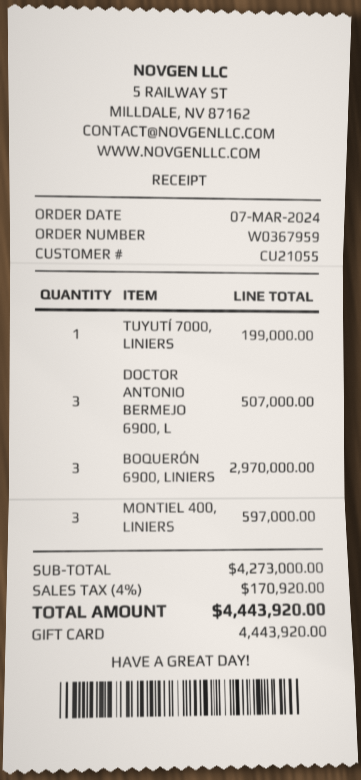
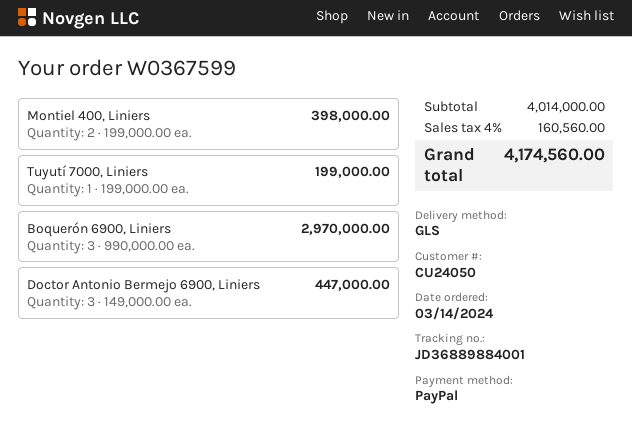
order number: W0367959 -> W0367599
order date: 2024-03-07 -> 2024-03-14
customer number: CU21055 -> CU24050
payment method: gift card -> PayPal
DOCTOR ANTONIO BERMEJO 6900, L: 3 for 507000.00 -> 3 for 447000.00
MONTIEL 400, LINIERS: 3 for 597000.00 -> 2 for 398000.00
subtotal: 4273000.00 -> 4014000.00
tax: 4% = 170920.00 -> 4% = 160560.00
total: 4443920.00 -> 4174560.00

